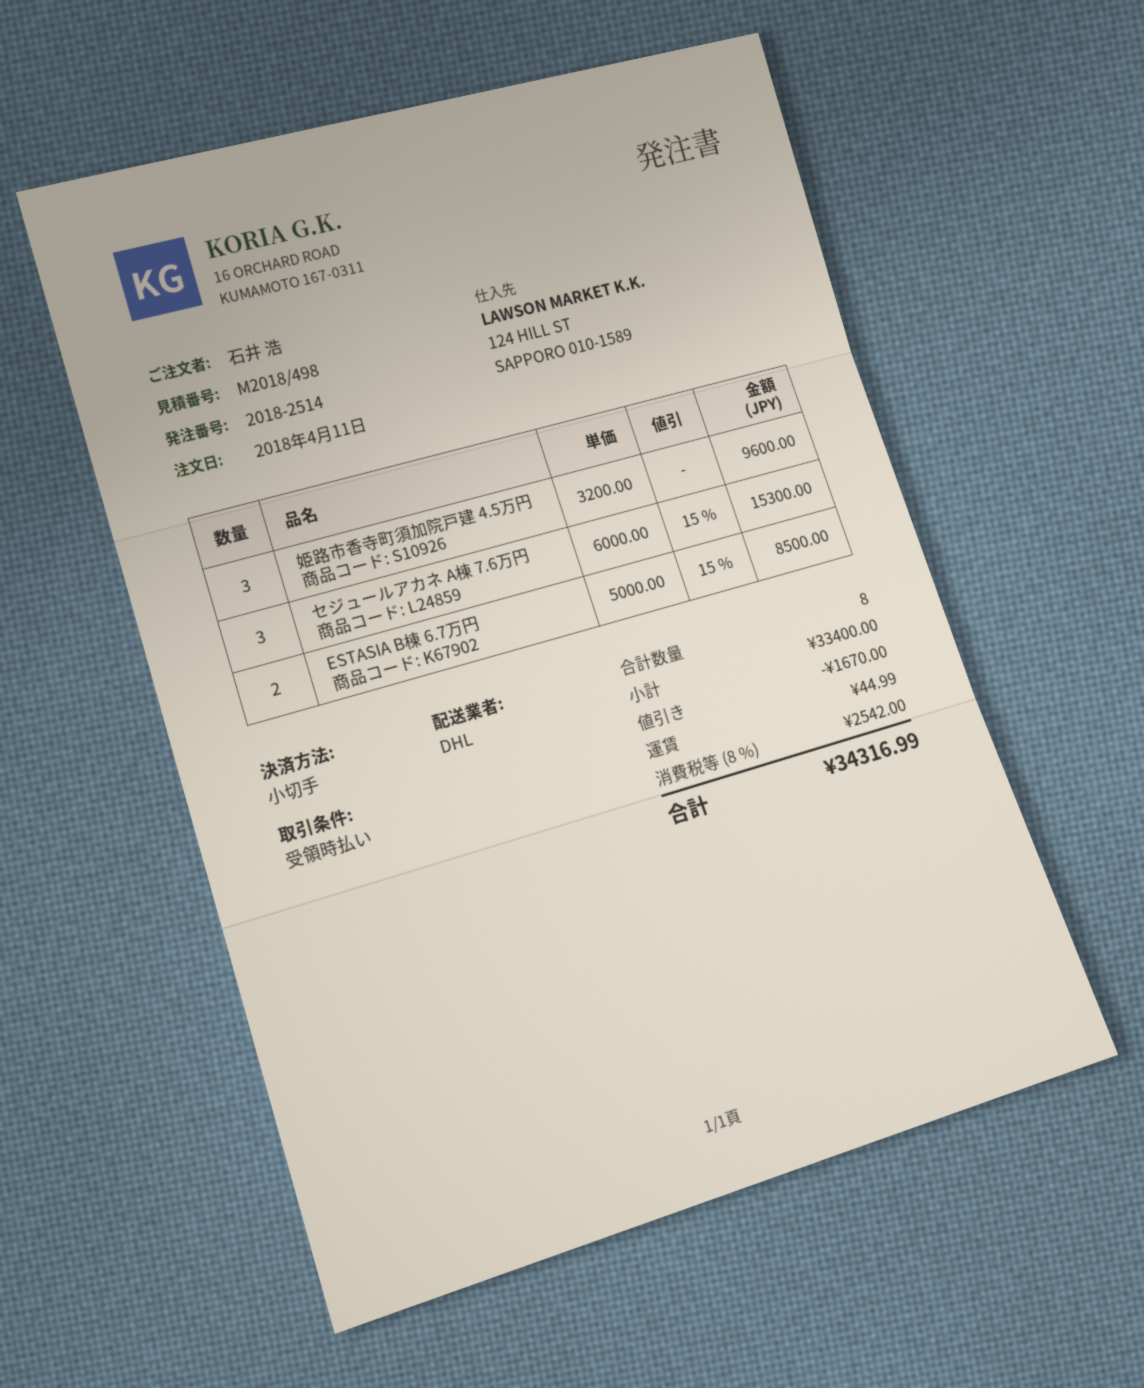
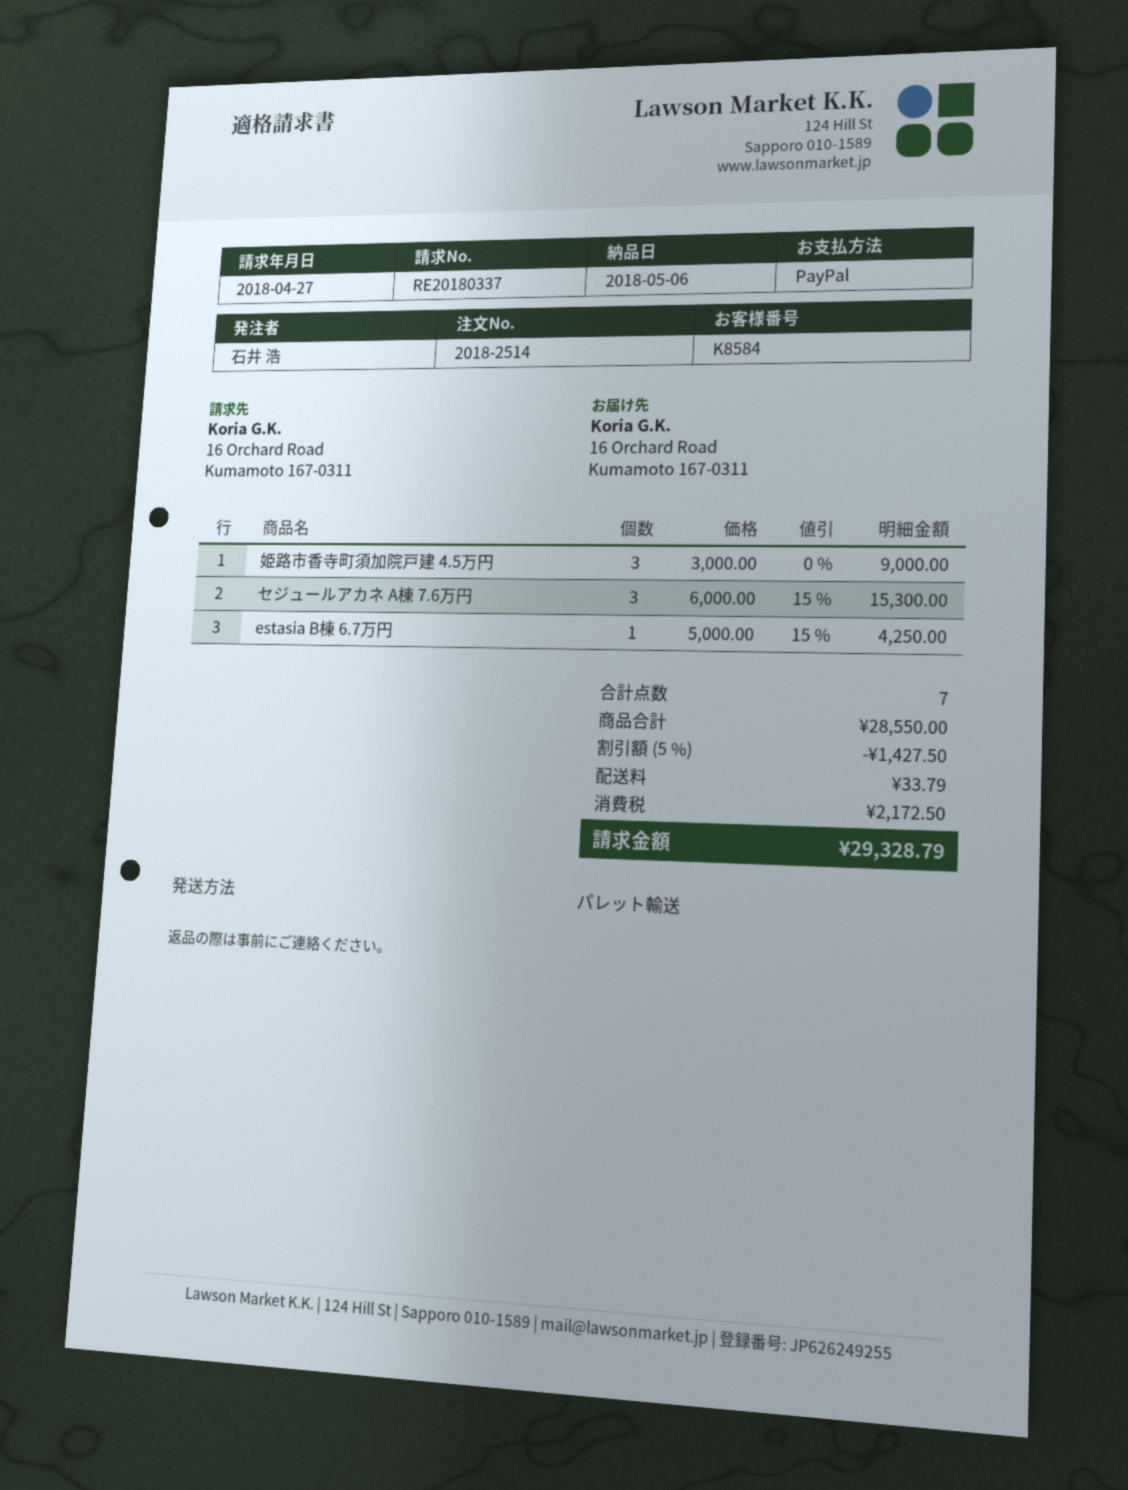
payment method: cheque -> PayPal
shipping method: DHL -> pallet freight
姫路市香寺町須加院戸建 4.5万円: 3 x 3200.00 = 9600.00 -> 3 x 3000.00 = 9000.00
ESTASIA B棟 6.7万円: 2 x 5000.00 - 15% = 8500.00 -> 1 x 5000.00 - 15% = 4250.00
total quantity: 8 -> 7
subtotal: 33400.00 -> 28550.00
discount: 1670.00 -> 1427.50
shipping: 44.99 -> 33.79
tax: 2542.00 -> 2172.50
total: 34316.99 -> 29328.79

